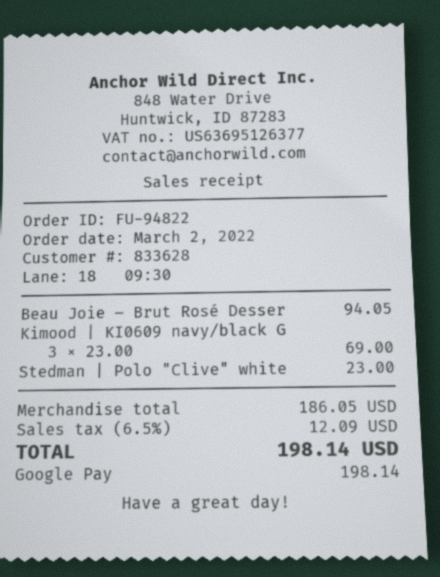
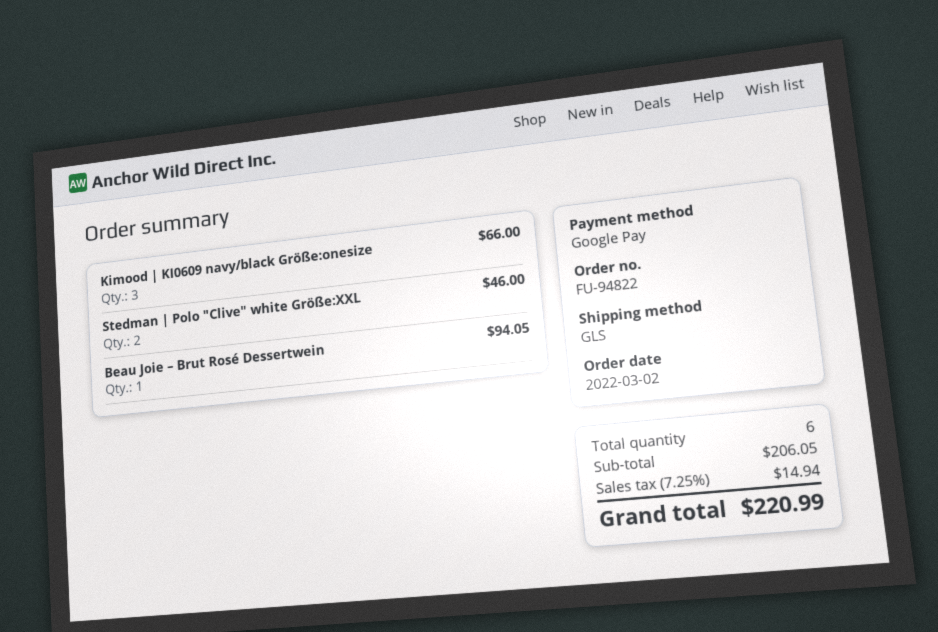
Kimood | KI0609 navy/black G: 3 for 69.00 -> 3 for 66.00
Stedman | Polo "Clive" white: 1 for 23.00 -> 2 for 46.00
subtotal: 186.05 -> 206.05
tax: 6.5% = 12.09 -> 7.25% = 14.94
total: 198.14 -> 220.99

